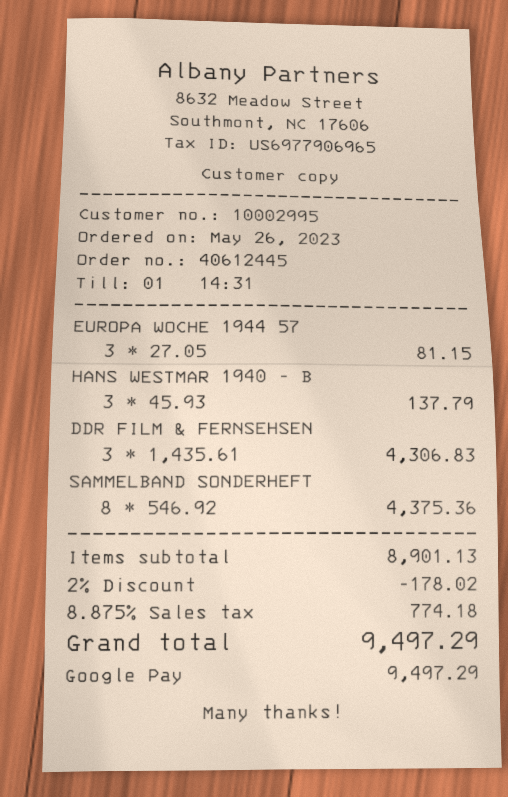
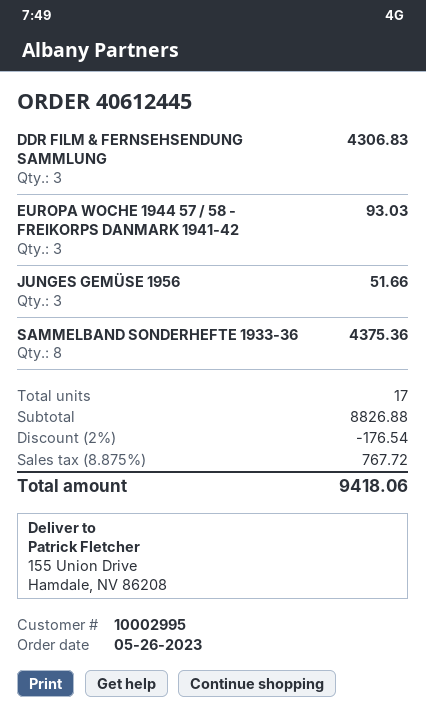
EUROPA WOCHE 1944 57: 3 for 81.15 -> 3 for 93.03
HANS WESTMAR 1940 - B: 3 for 137.79 -> none
JUNGES GEMÜSE 1956: none -> 3 for 51.66
subtotal: 8901.13 -> 8826.88
discount: 2% = 178.02 -> 2% = 176.54
tax: 8.875% = 774.18 -> 8.875% = 767.72
total: 9497.29 -> 9418.06

